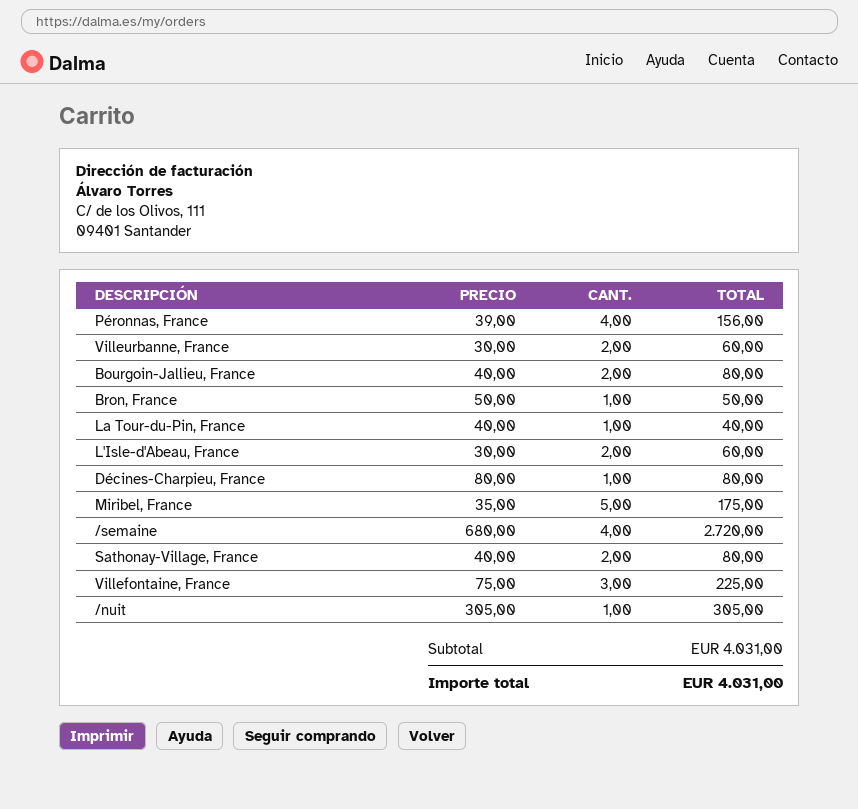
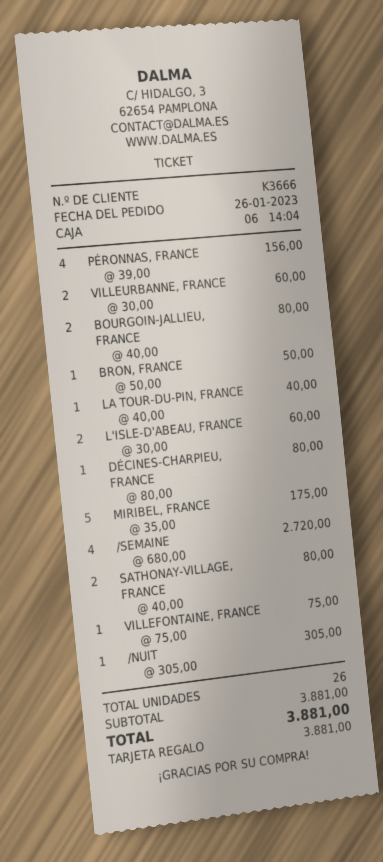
Villefontaine, France: 3 x 75.00 = 225.00 -> 1 x 75.00 = 75.00
subtotal: 4031.00 -> 3881.00
total: 4031.00 -> 3881.00

